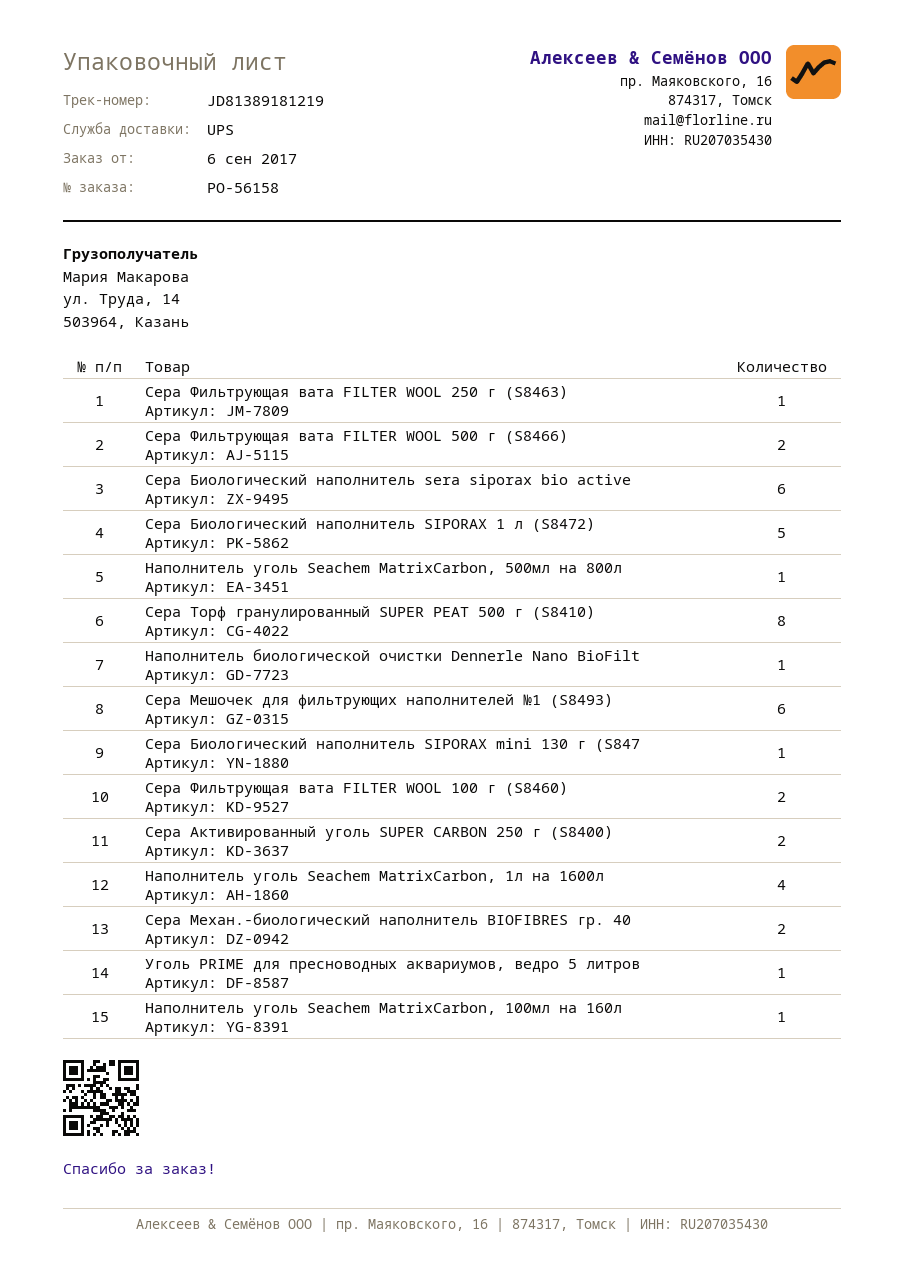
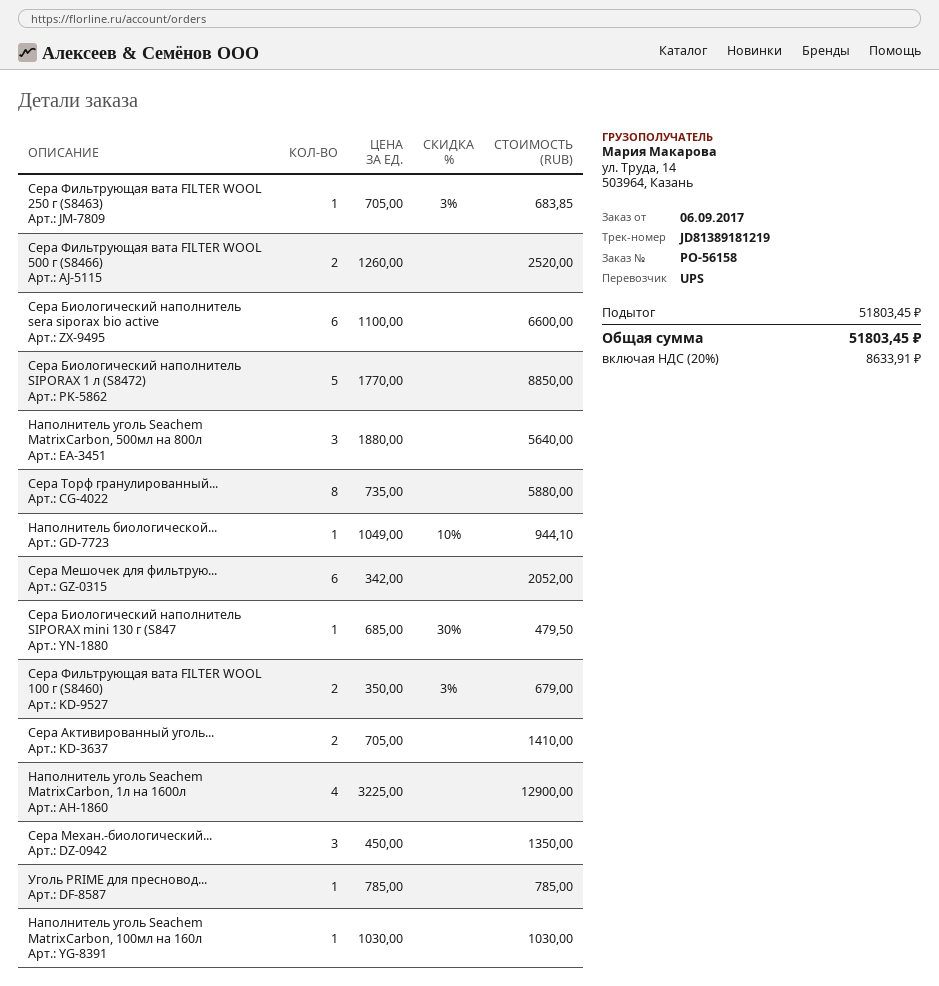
Наполнитель уголь Seachem MatrixCarbon, 500мл на 800л: 1 -> 3
Сера Механ.-биологический наполнитель BIOFIBRES гр. 40: 2 -> 3

